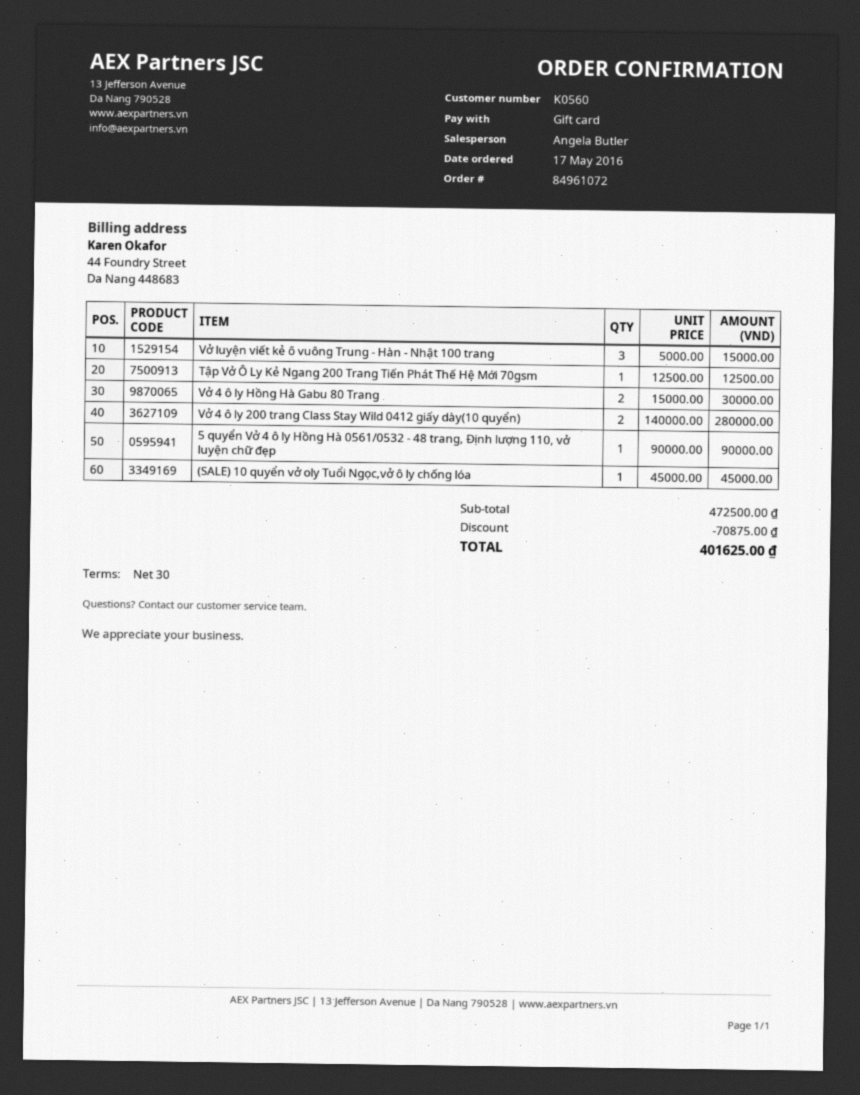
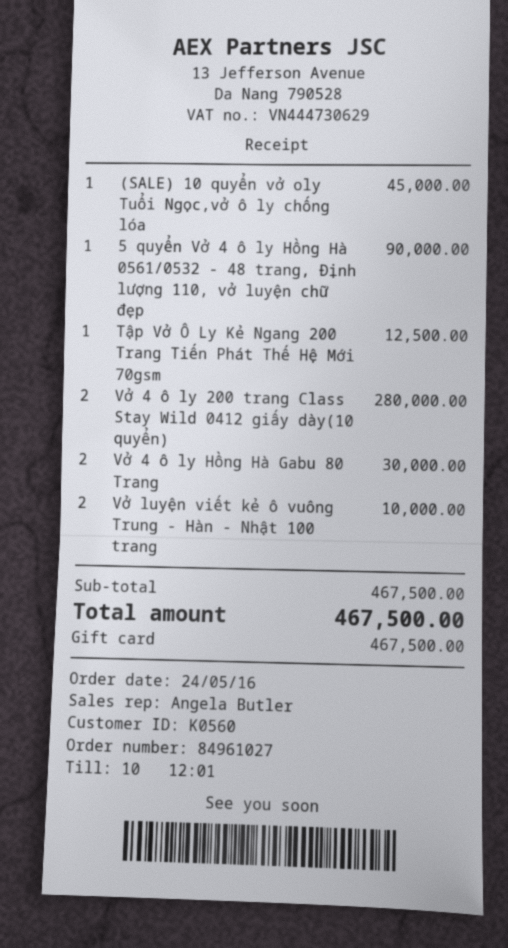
order number: 84961072 -> 84961027
order date: 2016-05-17 -> 2016-05-24
Vở luyện viết kẻ ô vuông Trung - Hàn - Nhật 100 trang: 3 for 15000.00 -> 2 for 10000.00
subtotal: 472500.00 -> 467500.00
discount: 70875.00 -> none
total: 401625.00 -> 467500.00

